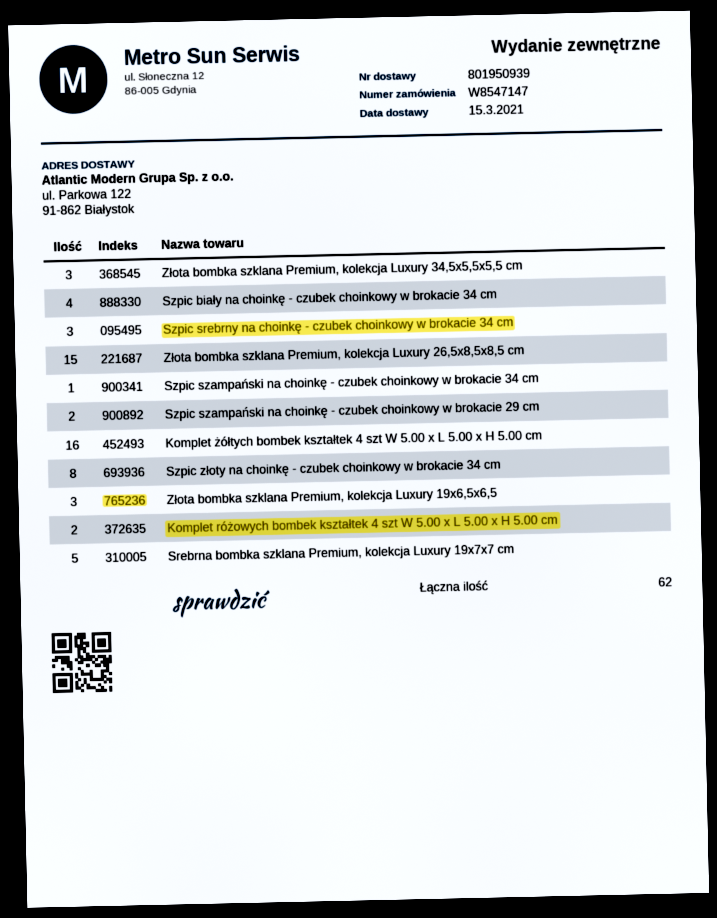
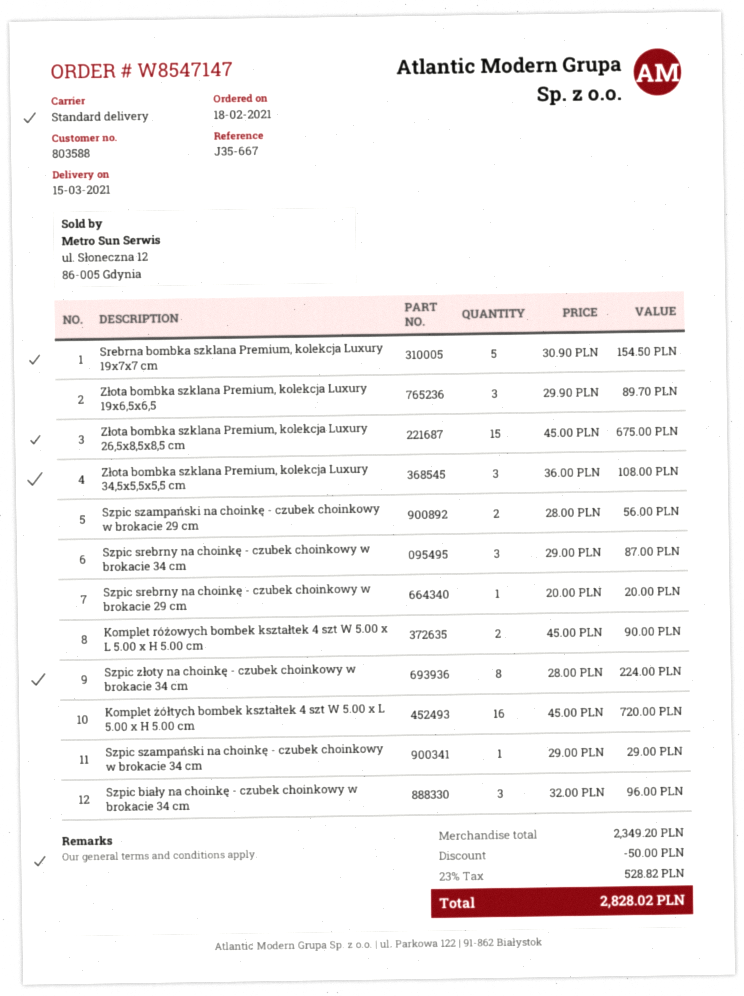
Szpic biały na choinkę - czubek choinkowy w brokacie 34 cm: 4 -> 3
Szpic srebrny na choinkę - czubek choinkowy w brokacie 29 cm: none -> 1

